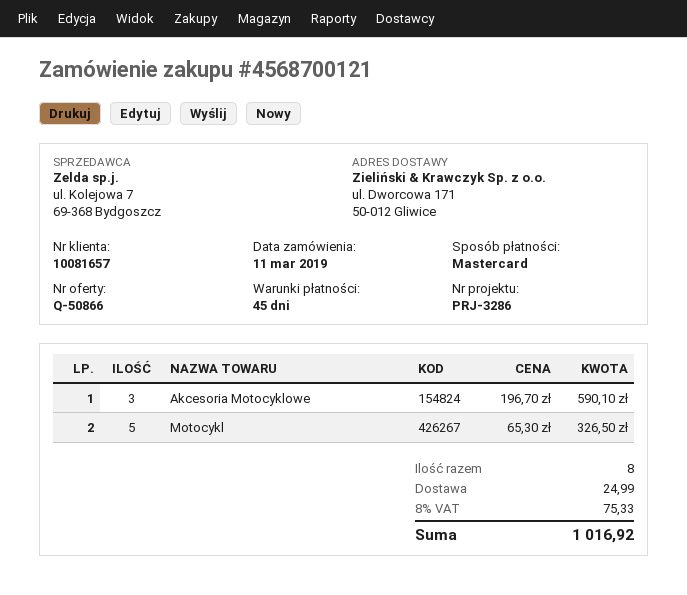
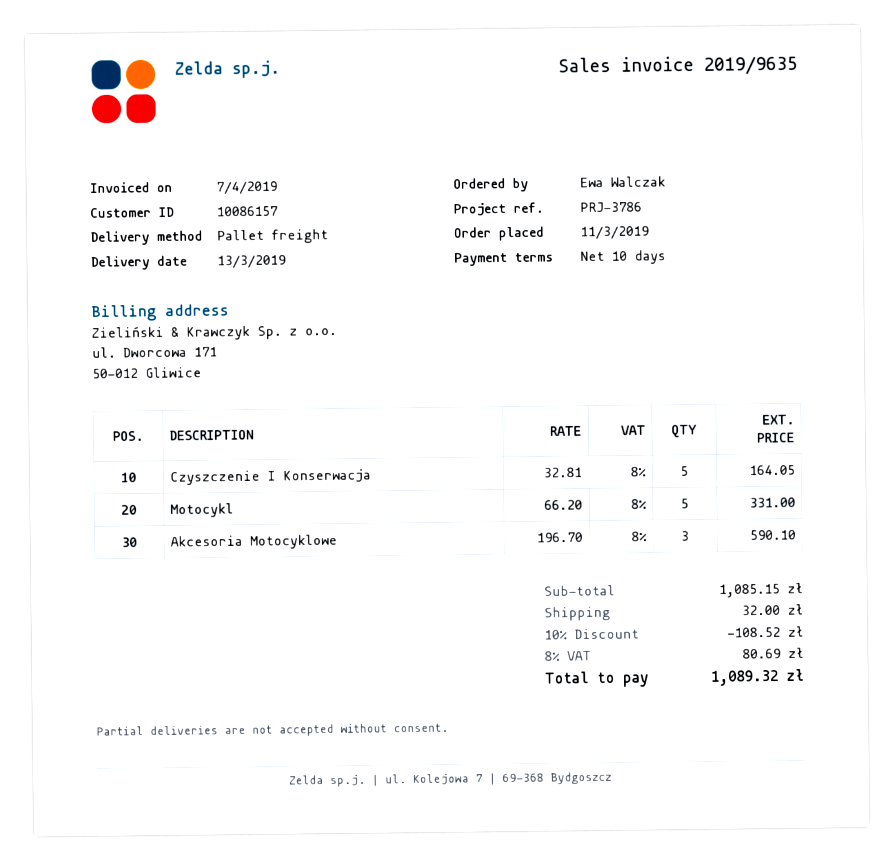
payment terms: 45 days -> 10 days
customer number: 10081657 -> 10086157
reference: PRJ-3286 -> PRJ-3786
Motocykl: 5 x 65.30 = 326.50 -> 5 x 66.20 = 331.00
Czyszczenie I Konserwacja: none -> 5 x 32.81 = 164.05
discount: none -> 10% = 108.52
shipping: 24.99 -> 32.00
tax: 8% = 75.33 -> 8% = 80.69
total: 1016.92 -> 1089.32

